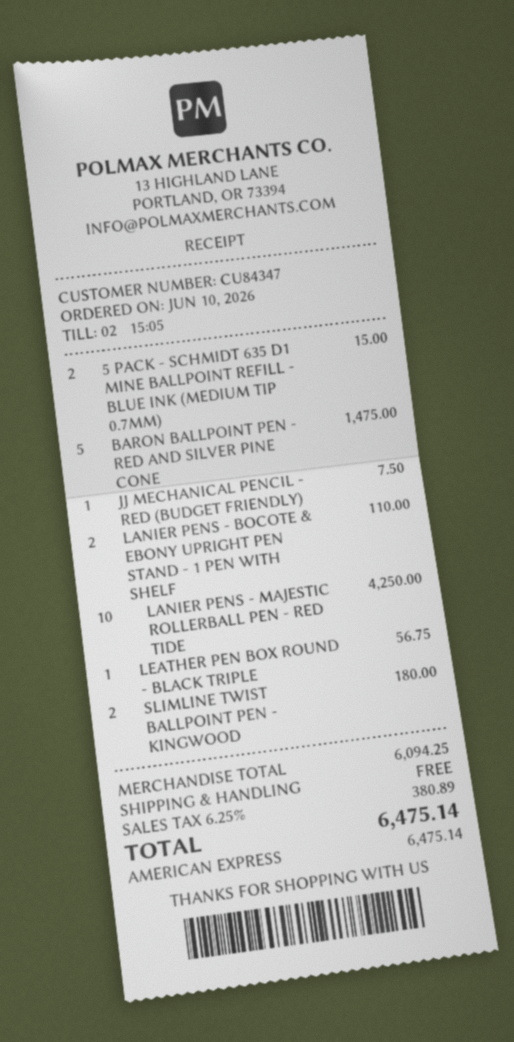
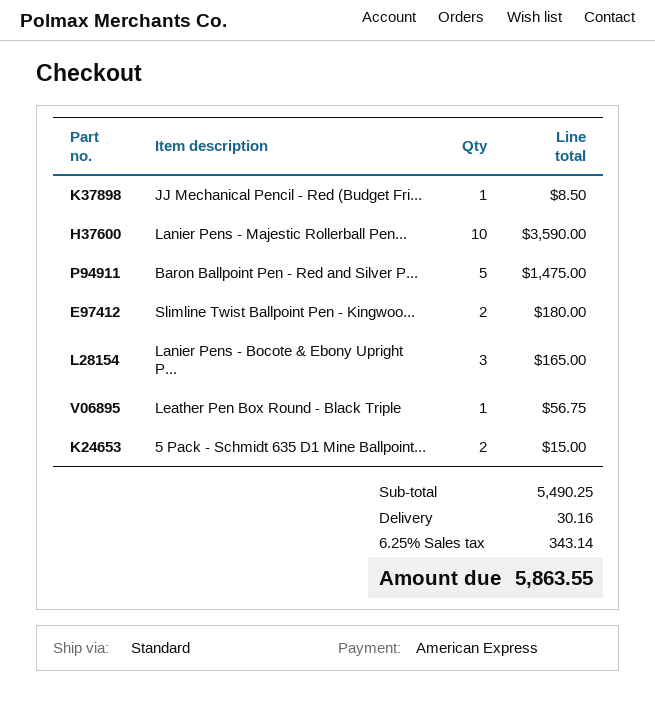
JJ MECHANICAL PENCIL - RED (BUDGET FRIENDLY): 1 for 7.50 -> 1 for 8.50
LANIER PENS - BOCOTE & EBONY UPRIGHT PEN STAND - 1 PEN WITH SHELF: 2 for 110.00 -> 3 for 165.00
LANIER PENS - MAJESTIC ROLLERBALL PEN - RED TIDE: 10 for 4250.00 -> 10 for 3590.00
subtotal: 6094.25 -> 5490.25
shipping: 0.00 -> 30.16
tax: 6.25% = 380.89 -> 6.25% = 343.14
total: 6475.14 -> 5863.55

